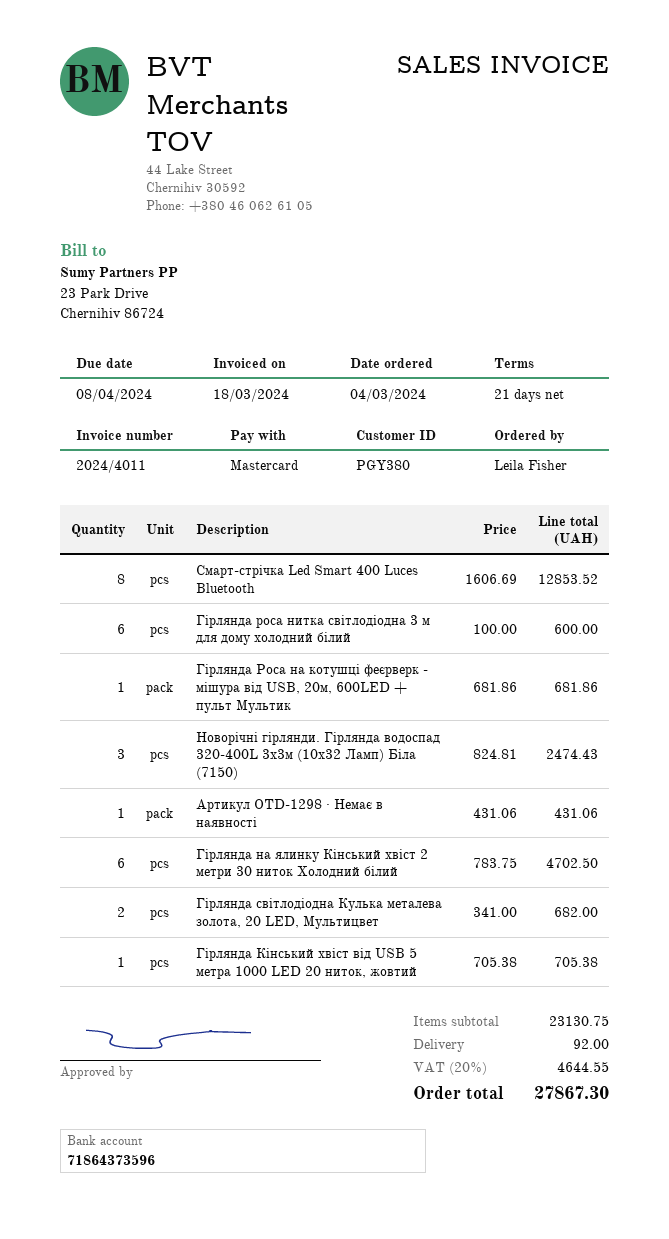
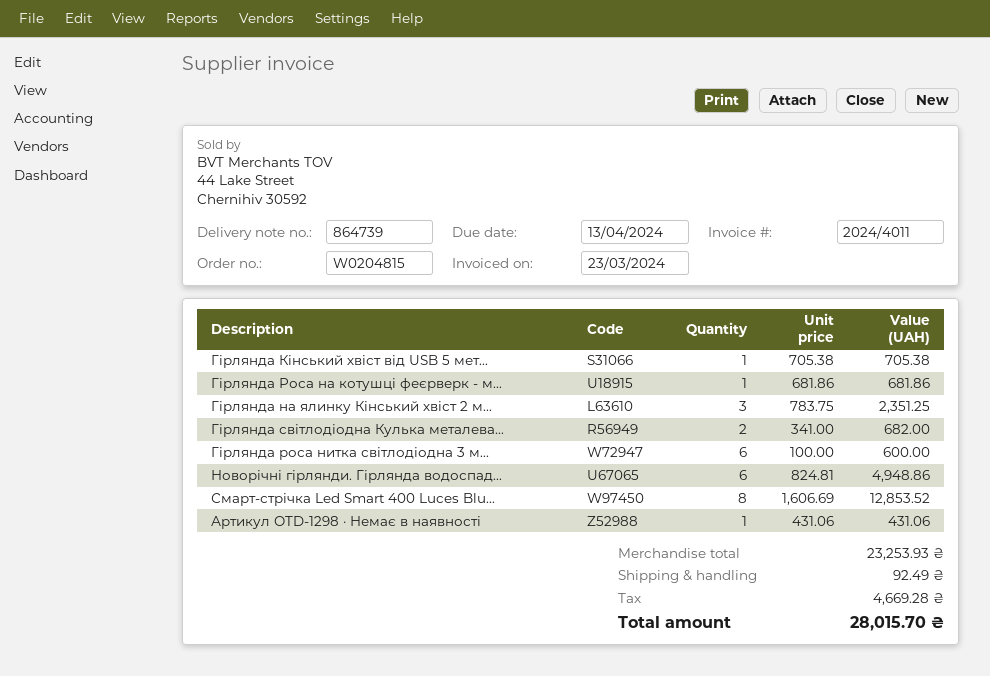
invoice date: 2024-03-18 -> 2024-03-23
due date: 2024-04-08 -> 2024-04-13
Новорічні гірлянди. Гірлянда водоспад 320-400L 3x3м (10х32 Ламп) Біла (7150): 3 x 824.81 = 2474.43 -> 6 x 824.81 = 4948.86
Гірлянда на ялинку Кінський хвіст 2 метри 30 ниток Холодний білий: 6 x 783.75 = 4702.50 -> 3 x 783.75 = 2351.25
subtotal: 23130.75 -> 23253.93
shipping: 92.00 -> 92.49
tax: 4644.55 -> 4669.28
total: 27867.30 -> 28015.70

